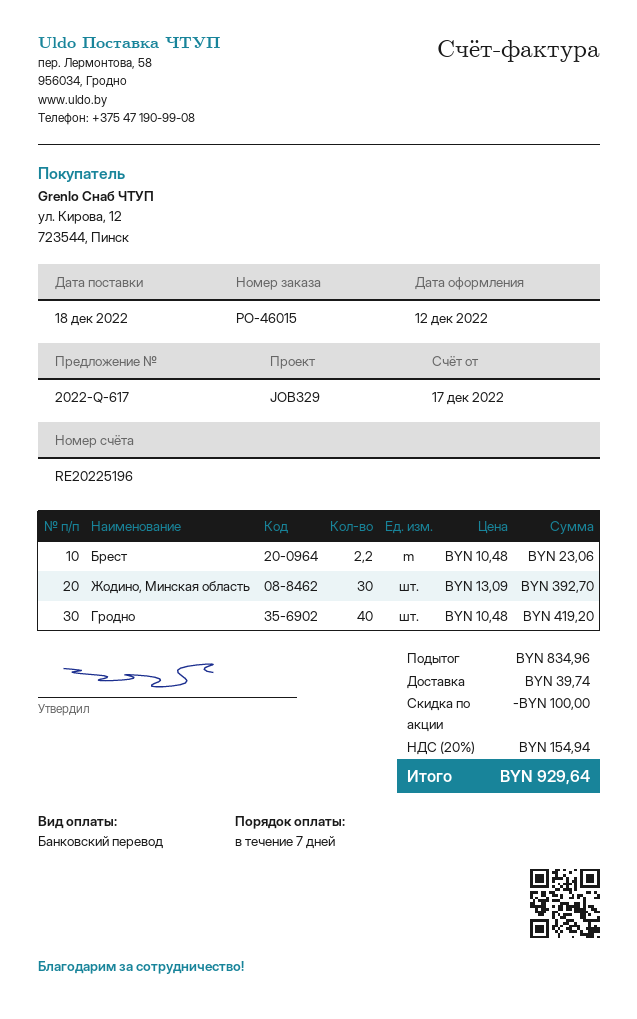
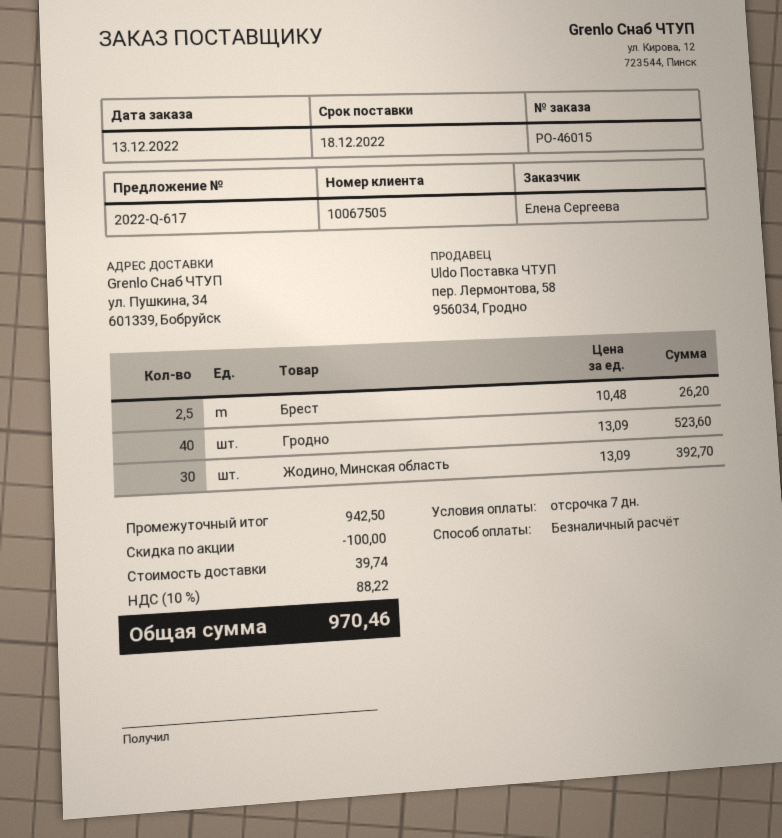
order date: 2022-12-12 -> 2022-12-13
Брест: 2.2 x 10.48 = 23.06 -> 2.5 x 10.48 = 26.20
Гродно: 40 x 10.48 = 419.20 -> 40 x 13.09 = 523.60
subtotal: 834.96 -> 942.50
tax: 20% = 154.94 -> 10% = 88.22
total: 929.64 -> 970.46

